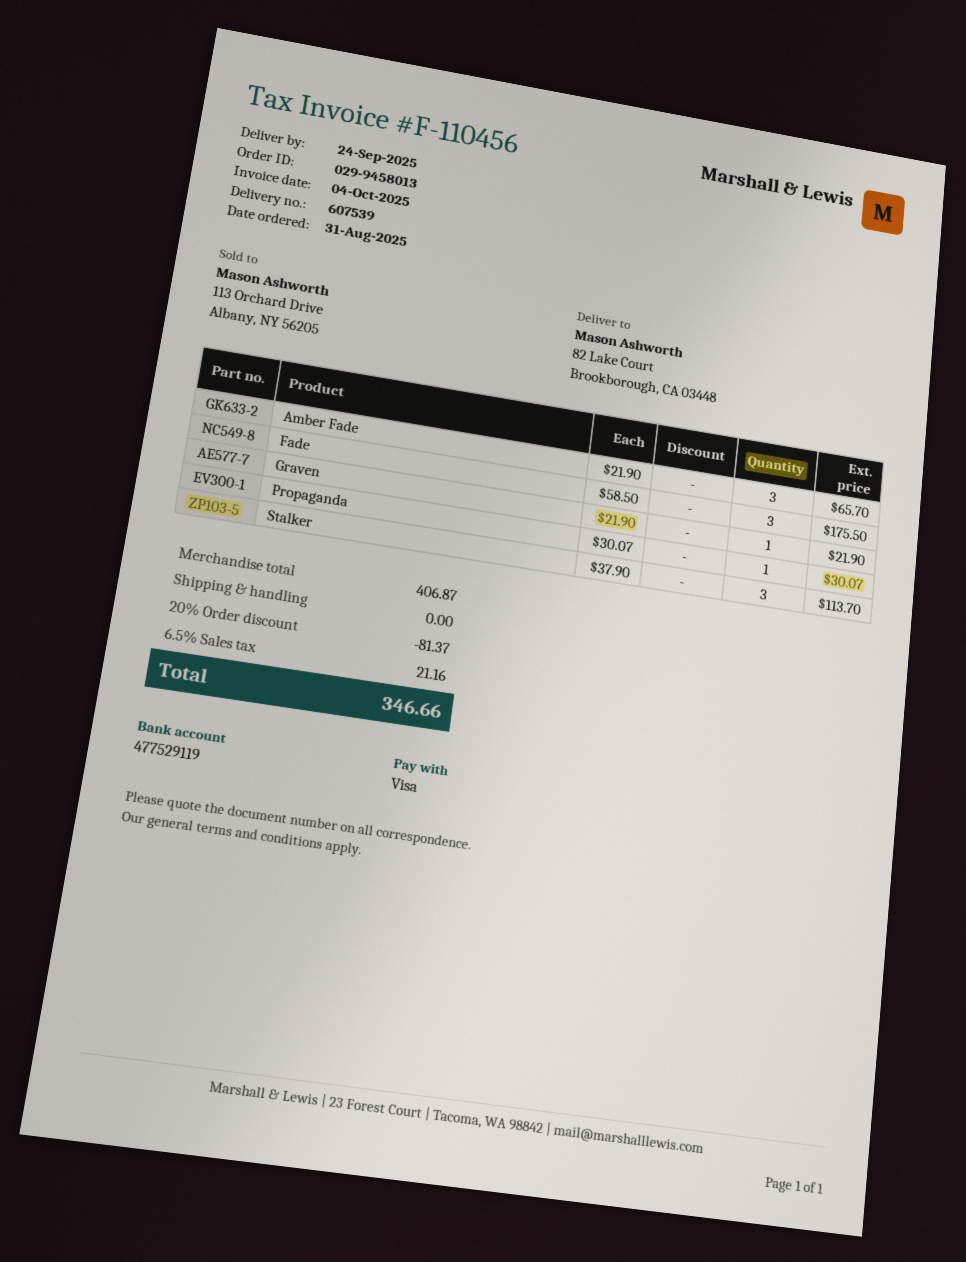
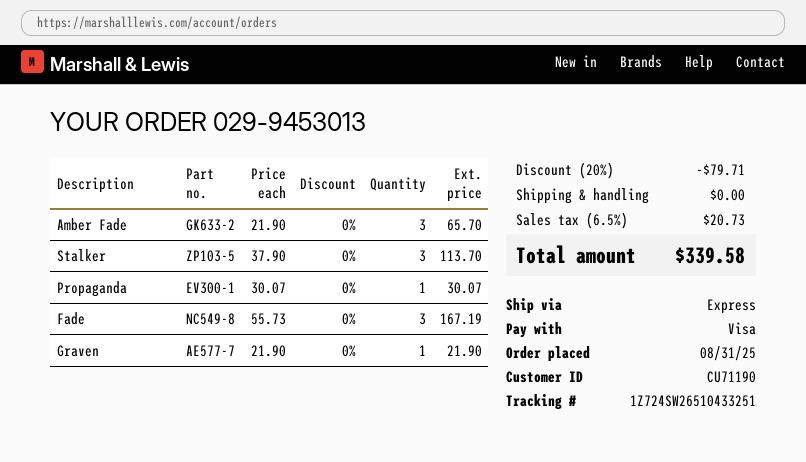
order number: 029-9458013 -> 029-9453013
Fade: 3 x 58.50 = 175.50 -> 3 x 55.73 = 167.19
discount: 20% = 81.37 -> 20% = 79.71
tax: 6.5% = 21.16 -> 6.5% = 20.73
total: 346.66 -> 339.58

